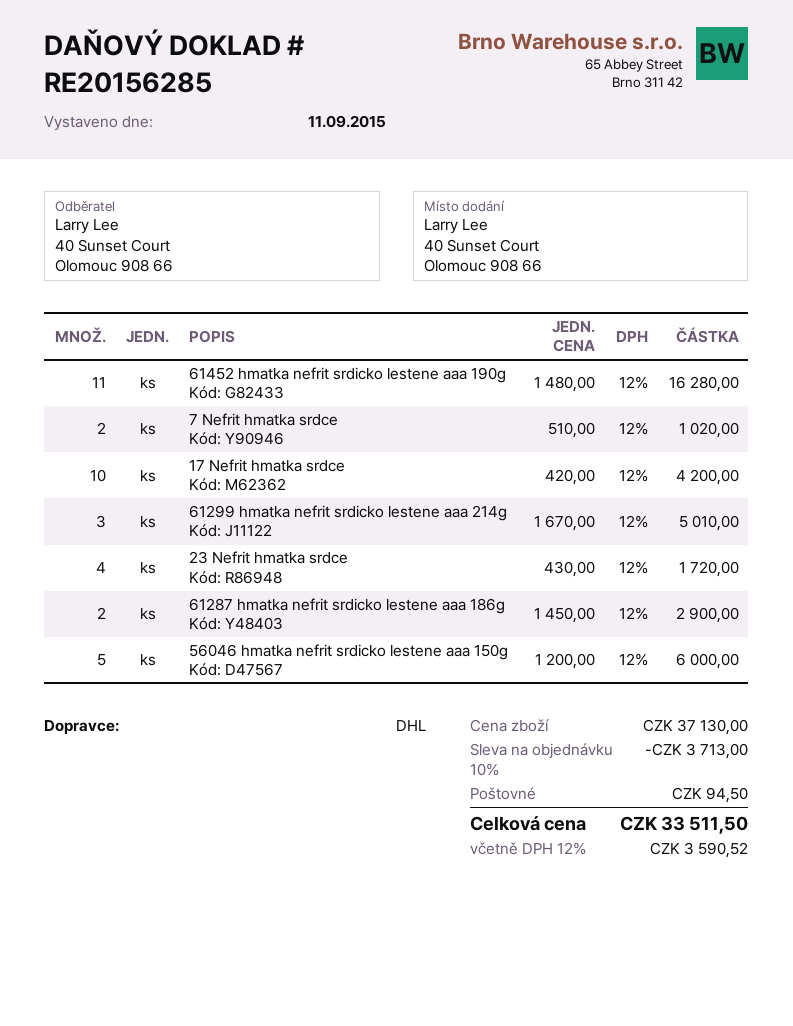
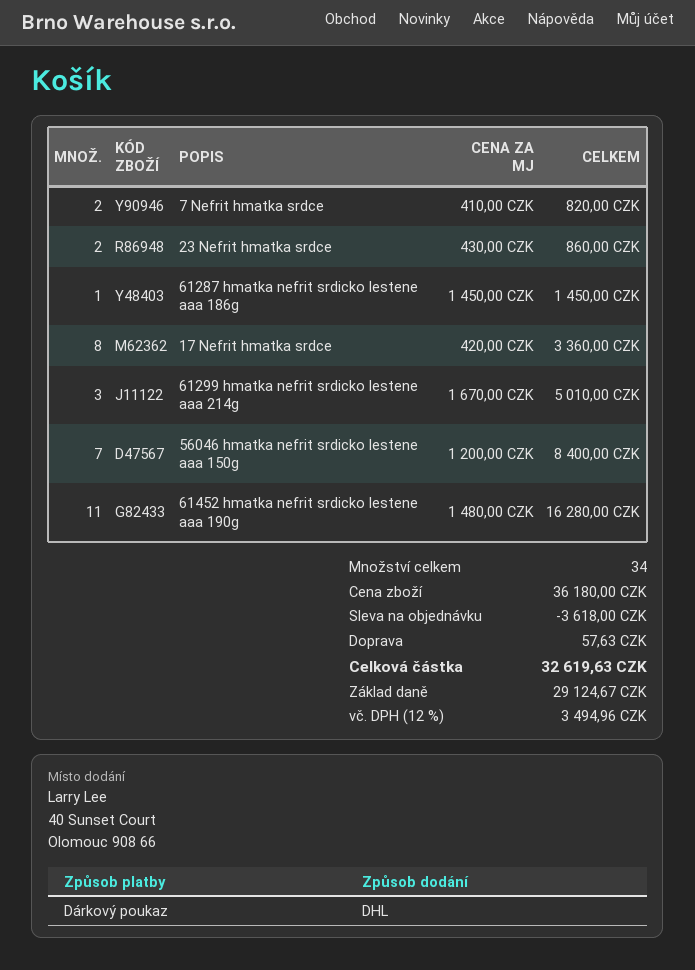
7 Nefrit hmatka srdce: 2 x 510.00 = 1020.00 -> 2 x 410.00 = 820.00
17 Nefrit hmatka srdce: 10 x 420.00 = 4200.00 -> 8 x 420.00 = 3360.00
23 Nefrit hmatka srdce: 4 x 430.00 = 1720.00 -> 2 x 430.00 = 860.00
61287 hmatka nefrit srdicko lestene aaa 186g: 2 x 1450.00 = 2900.00 -> 1 x 1450.00 = 1450.00
56046 hmatka nefrit srdicko lestene aaa 150g: 5 x 1200.00 = 6000.00 -> 7 x 1200.00 = 8400.00
subtotal: 37130.00 -> 36180.00
discount: 3713.00 -> 3618.00
shipping: 94.50 -> 57.63
tax: 12% = 3590.52 -> 12% = 3494.96
total: 33511.50 -> 32619.63

